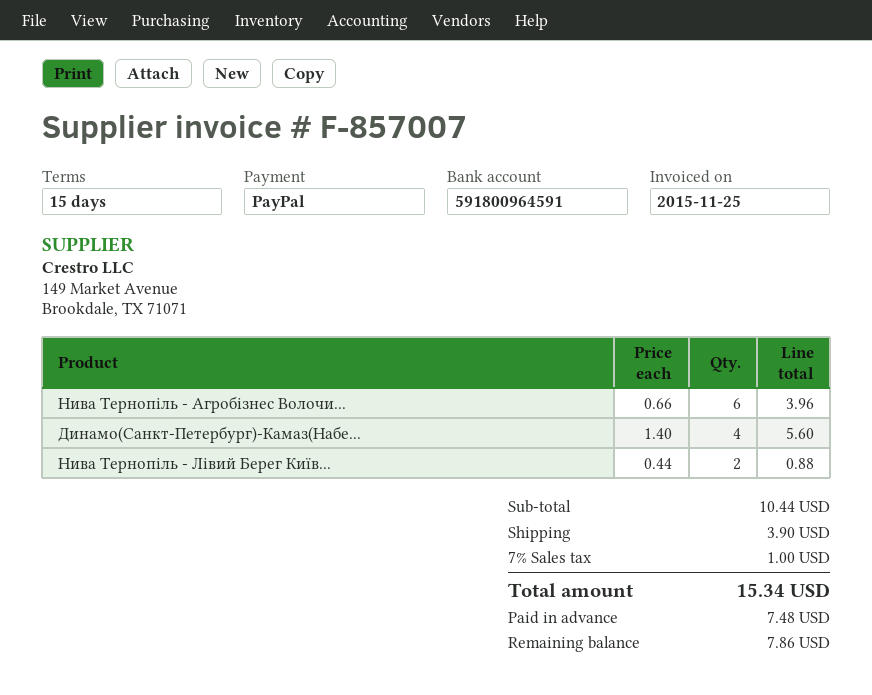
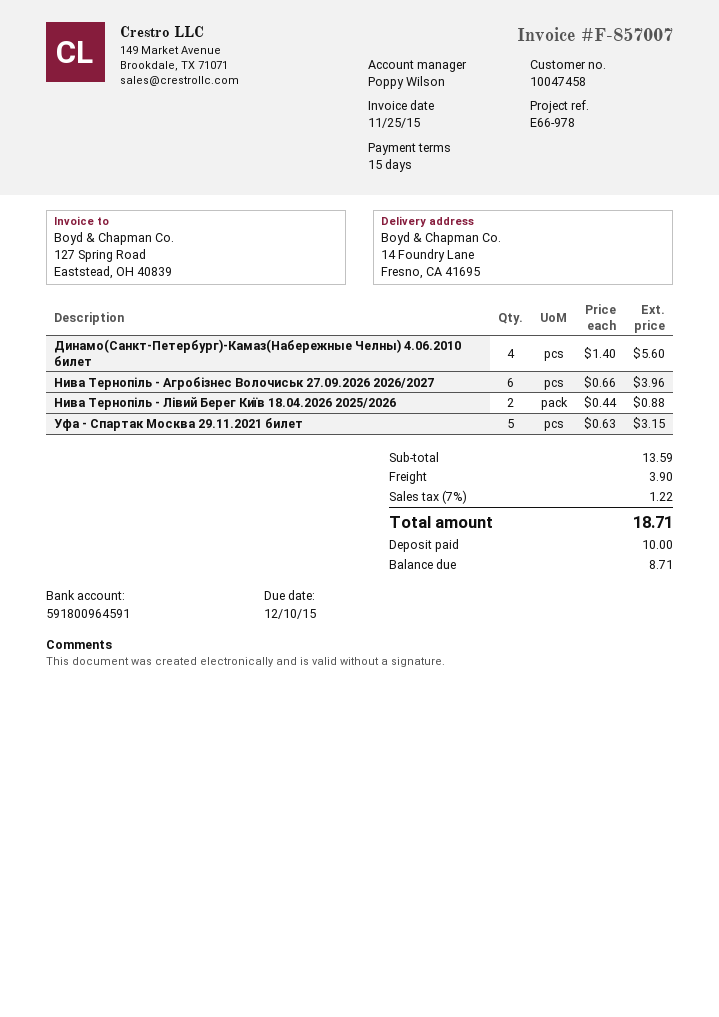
Уфа - Спартак Москва 29.11.2021 билет: none -> 5 x 0.63 = 3.15
subtotal: 10.44 -> 13.59
tax: 7% = 1.00 -> 7% = 1.22
total: 15.34 -> 18.71
deposit: 7.48 -> 10.00
balance: 7.86 -> 8.71

